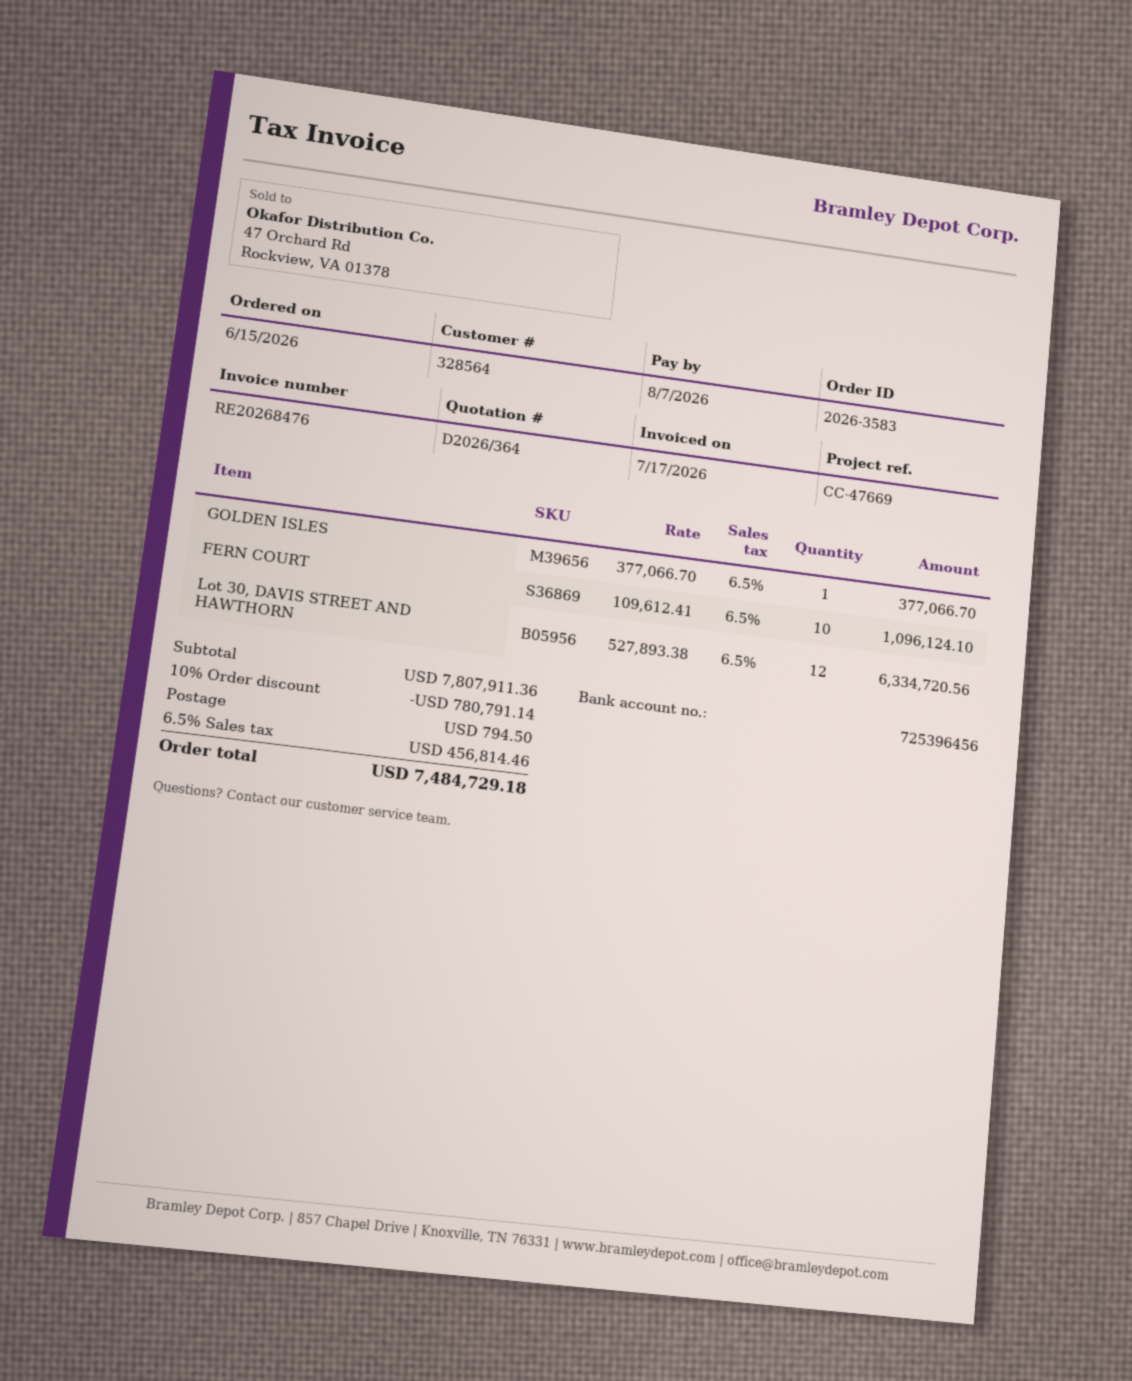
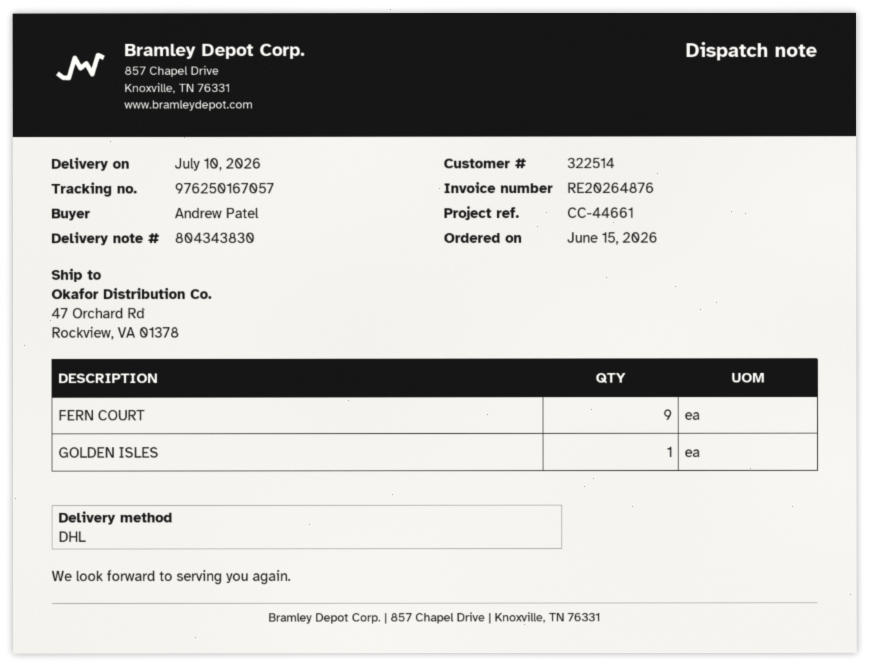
invoice number: RE20268476 -> RE20264876
customer number: 328564 -> 322514
reference: CC-47669 -> CC-44661
FERN COURT: 10 -> 9
Lot 30, DAVIS STREET AND HAWTHORN: 12 -> none

